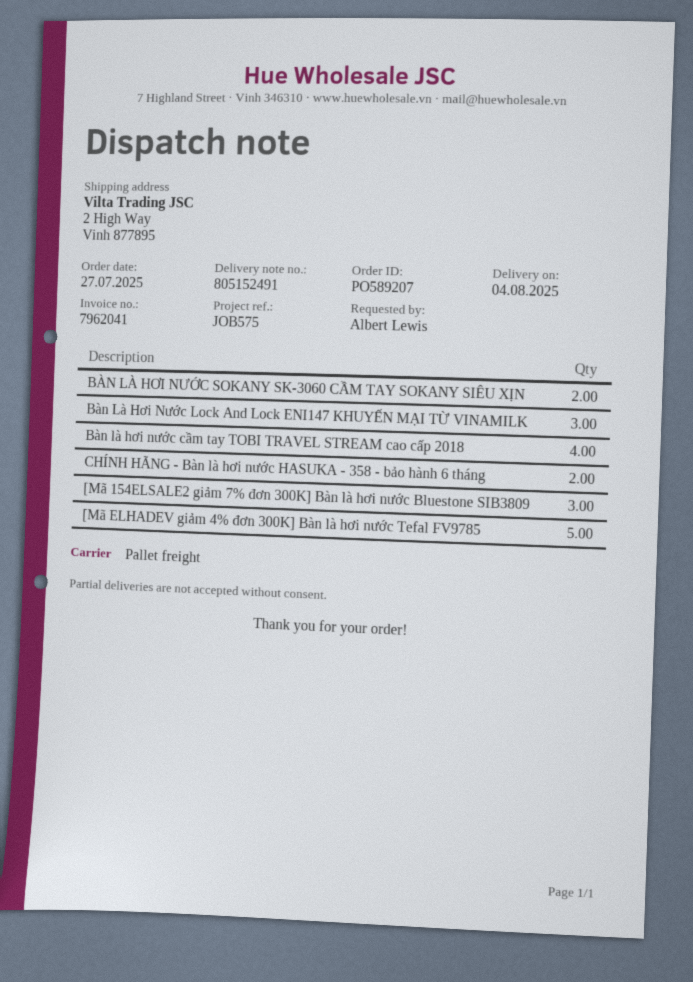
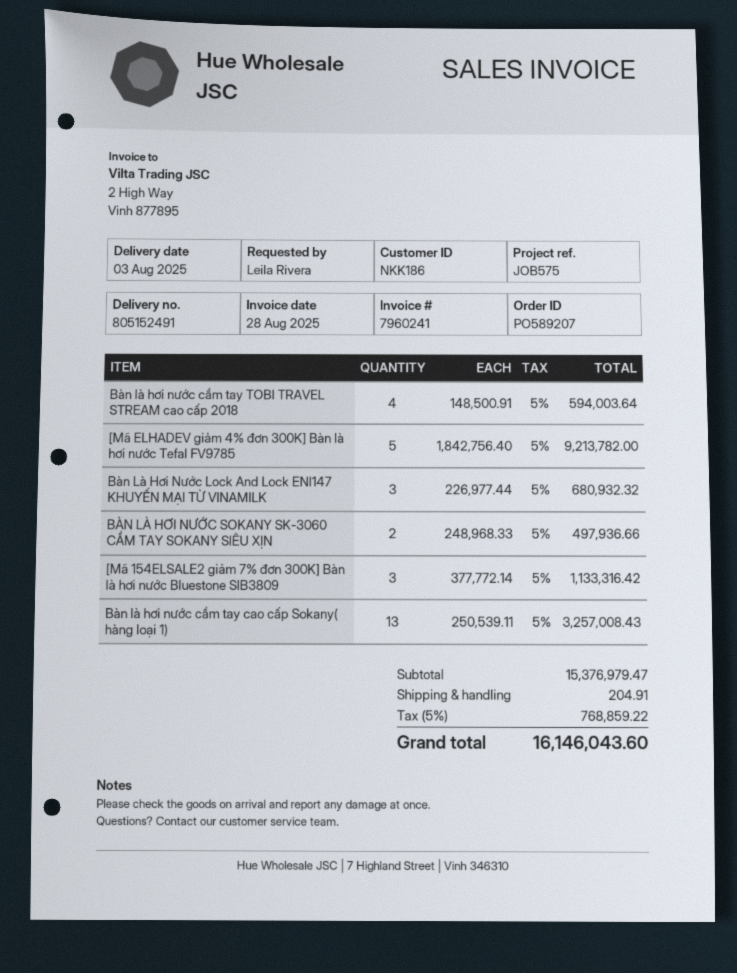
delivery date: 2025-08-04 -> 2025-08-03
invoice number: 7962041 -> 7960241
ordered by: Albert Lewis -> Leila Rivera
CHÍNH HÃNG - Bàn là hơi nước HASUKA - 358 - bảo hành 6 tháng: 2 -> none
Bàn là hơi nước cầm tay cao cấp Sokany( hàng loại 1): none -> 13

